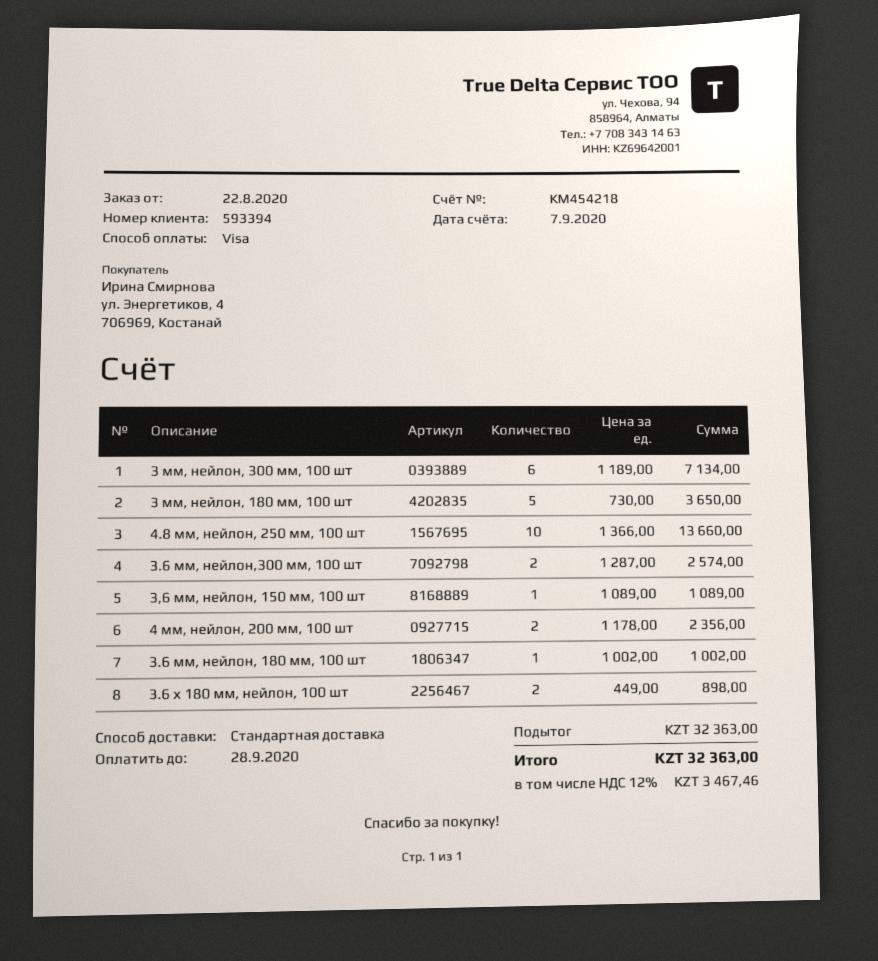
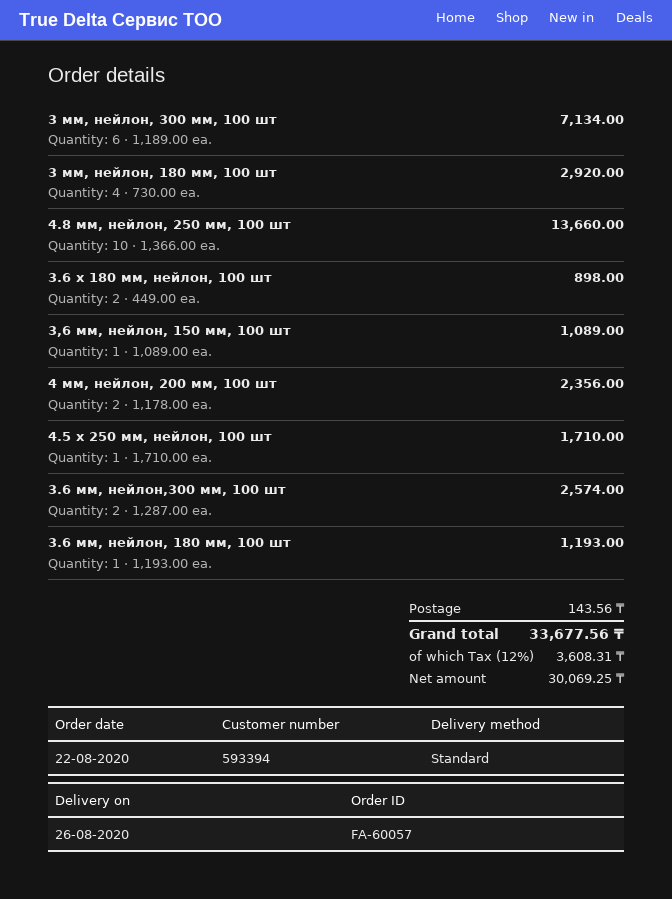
3 мм, нейлон, 180 мм, 100 шт: 5 x 730.00 = 3650.00 -> 4 x 730.00 = 2920.00
3.6 мм, нейлон, 180 мм, 100 шт: 1 x 1002.00 = 1002.00 -> 1 x 1193.00 = 1193.00
4.5 x 250 мм, нейлон, 100 шт: none -> 1 x 1710.00 = 1710.00
shipping: none -> 143.56
tax: 12% = 3467.46 -> 12% = 3608.31
total: 32363.00 -> 33677.56

